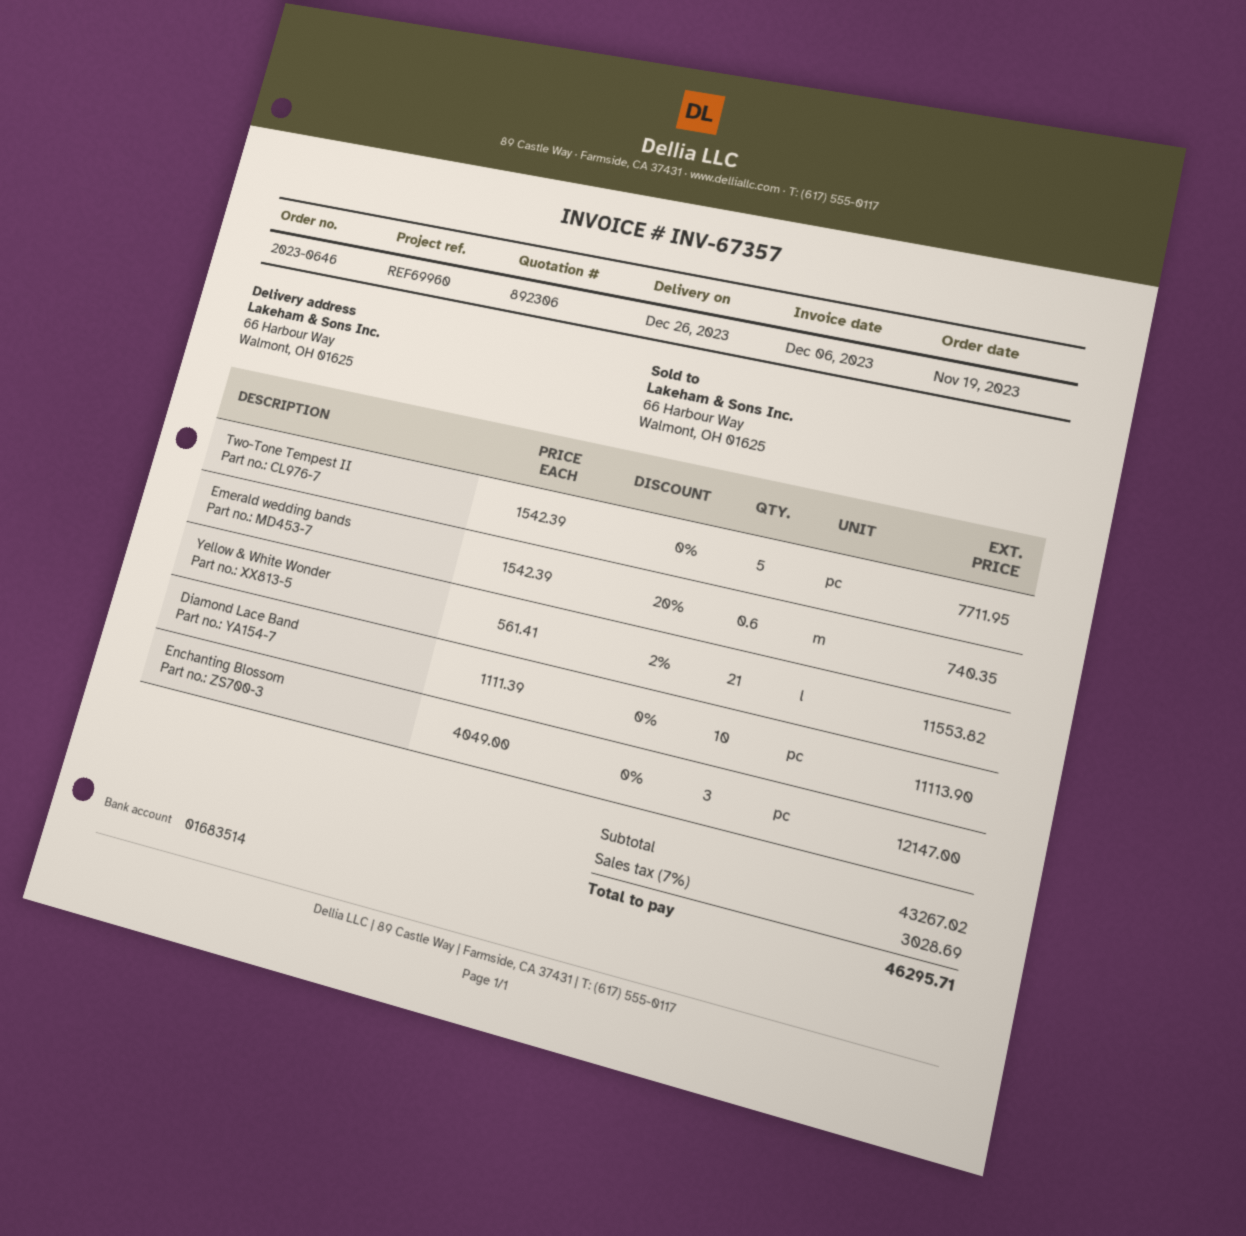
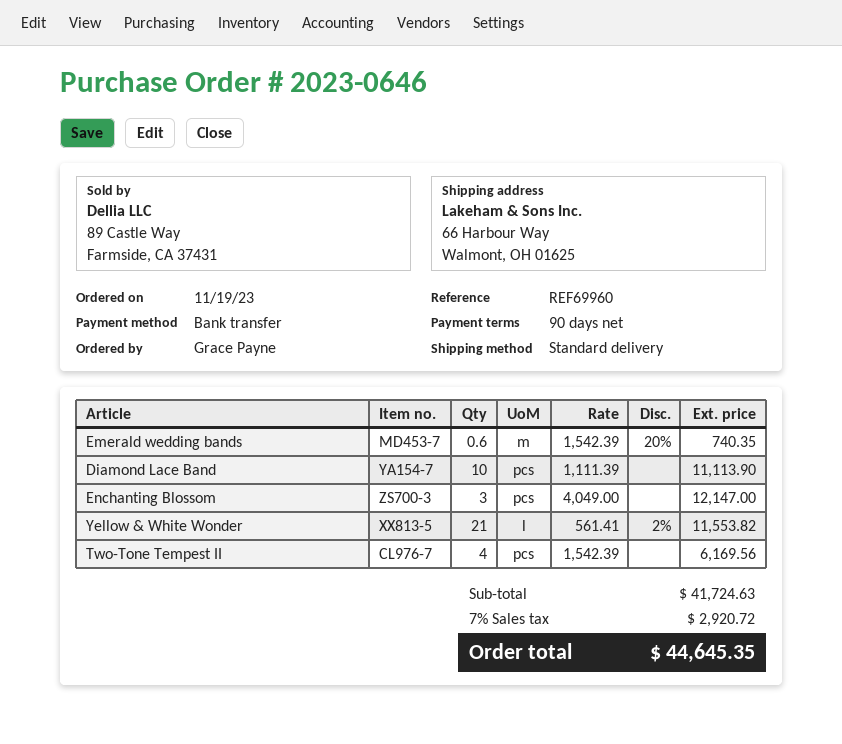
Two-Tone Tempest II: 5 x 1542.39 = 7711.95 -> 4 x 1542.39 = 6169.56
subtotal: 43267.02 -> 41724.63
tax: 7% = 3028.69 -> 7% = 2920.72
total: 46295.71 -> 44645.35

